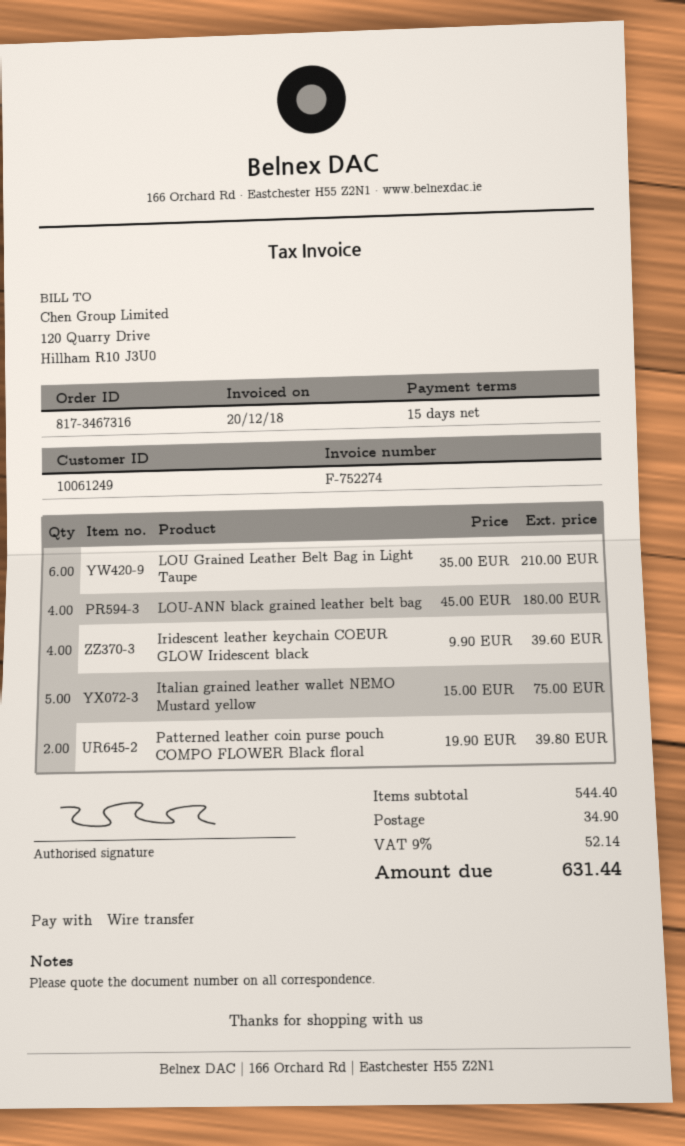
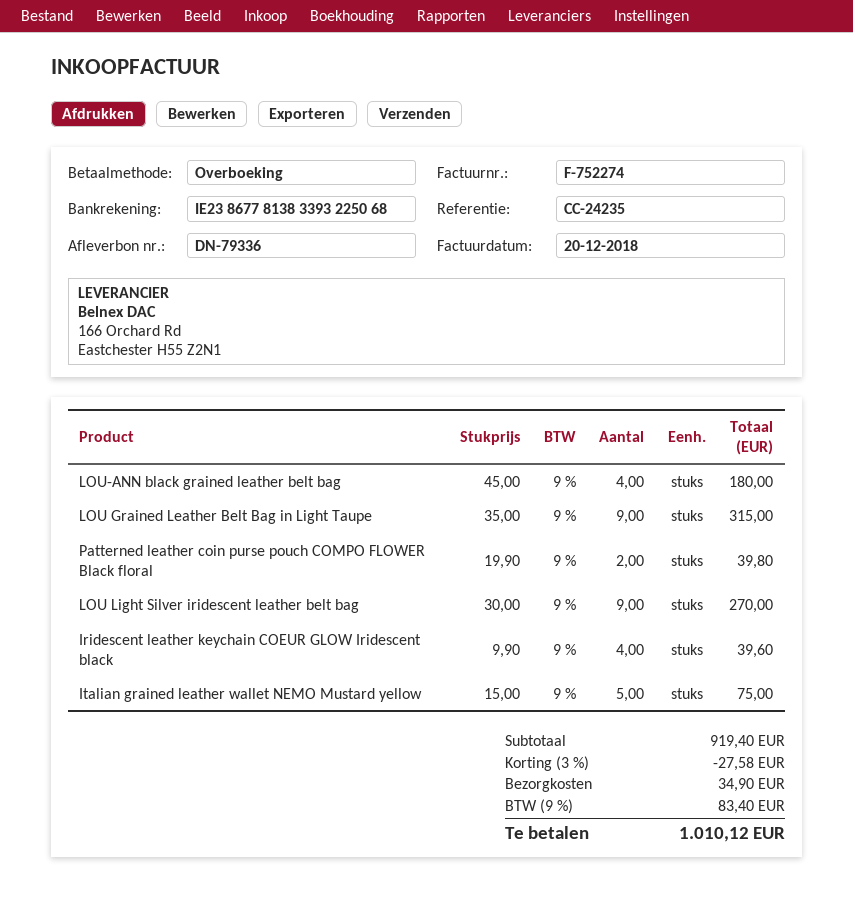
LOU Grained Leather Belt Bag in Light Taupe: 6 x 35.00 = 210.00 -> 9 x 35.00 = 315.00
LOU Light Silver iridescent leather belt bag: none -> 9 x 30.00 = 270.00
subtotal: 544.40 -> 919.40
discount: none -> 3% = 27.58
tax: 9% = 52.14 -> 9% = 83.40
total: 631.44 -> 1010.12

